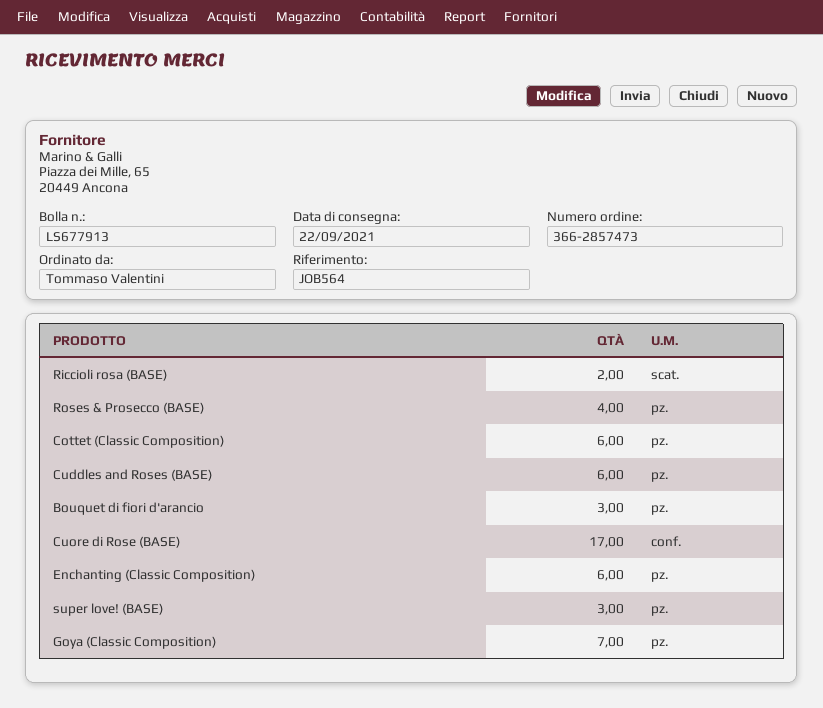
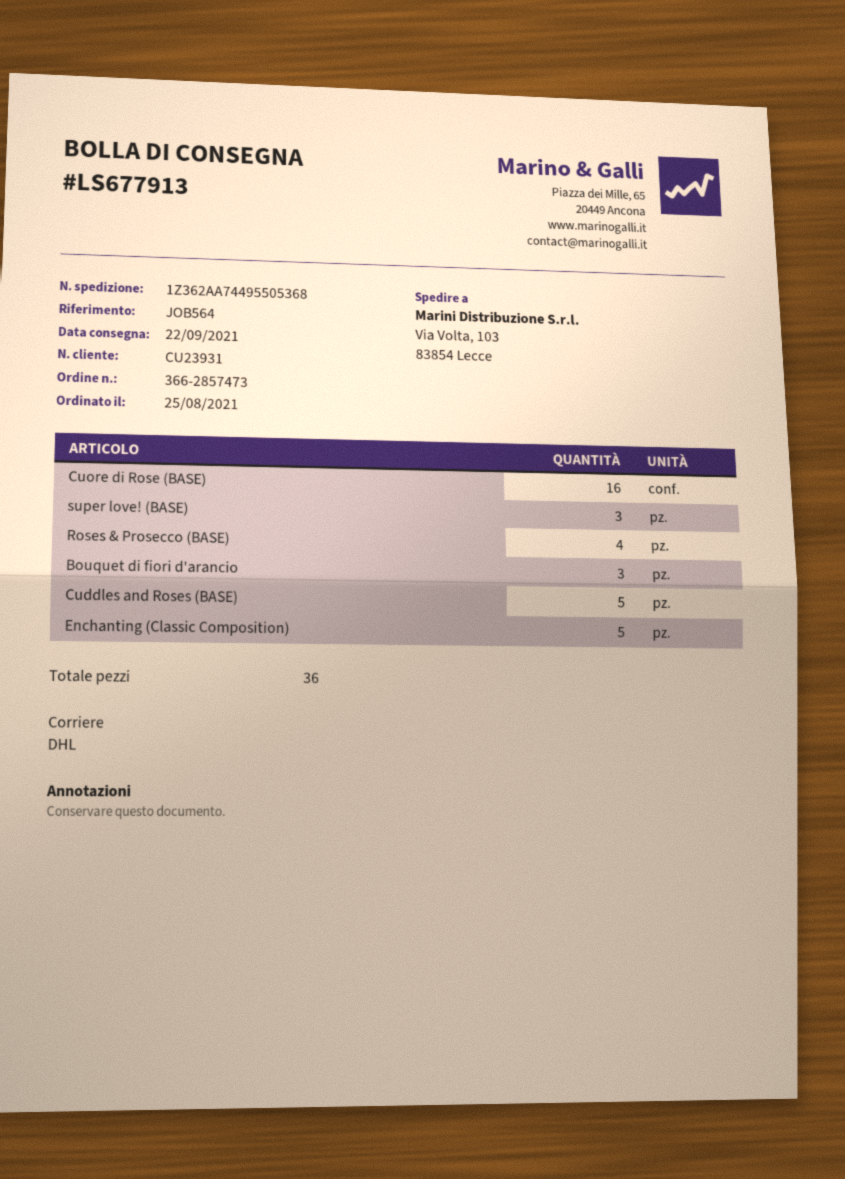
Riccioli rosa (BASE): 2 -> none
Cottet (Classic Composition): 6 -> none
Cuddles and Roses (BASE): 6 -> 5
Cuore di Rose (BASE): 17 -> 16
Enchanting (Classic Composition): 6 -> 5
Goya (Classic Composition): 7 -> none

